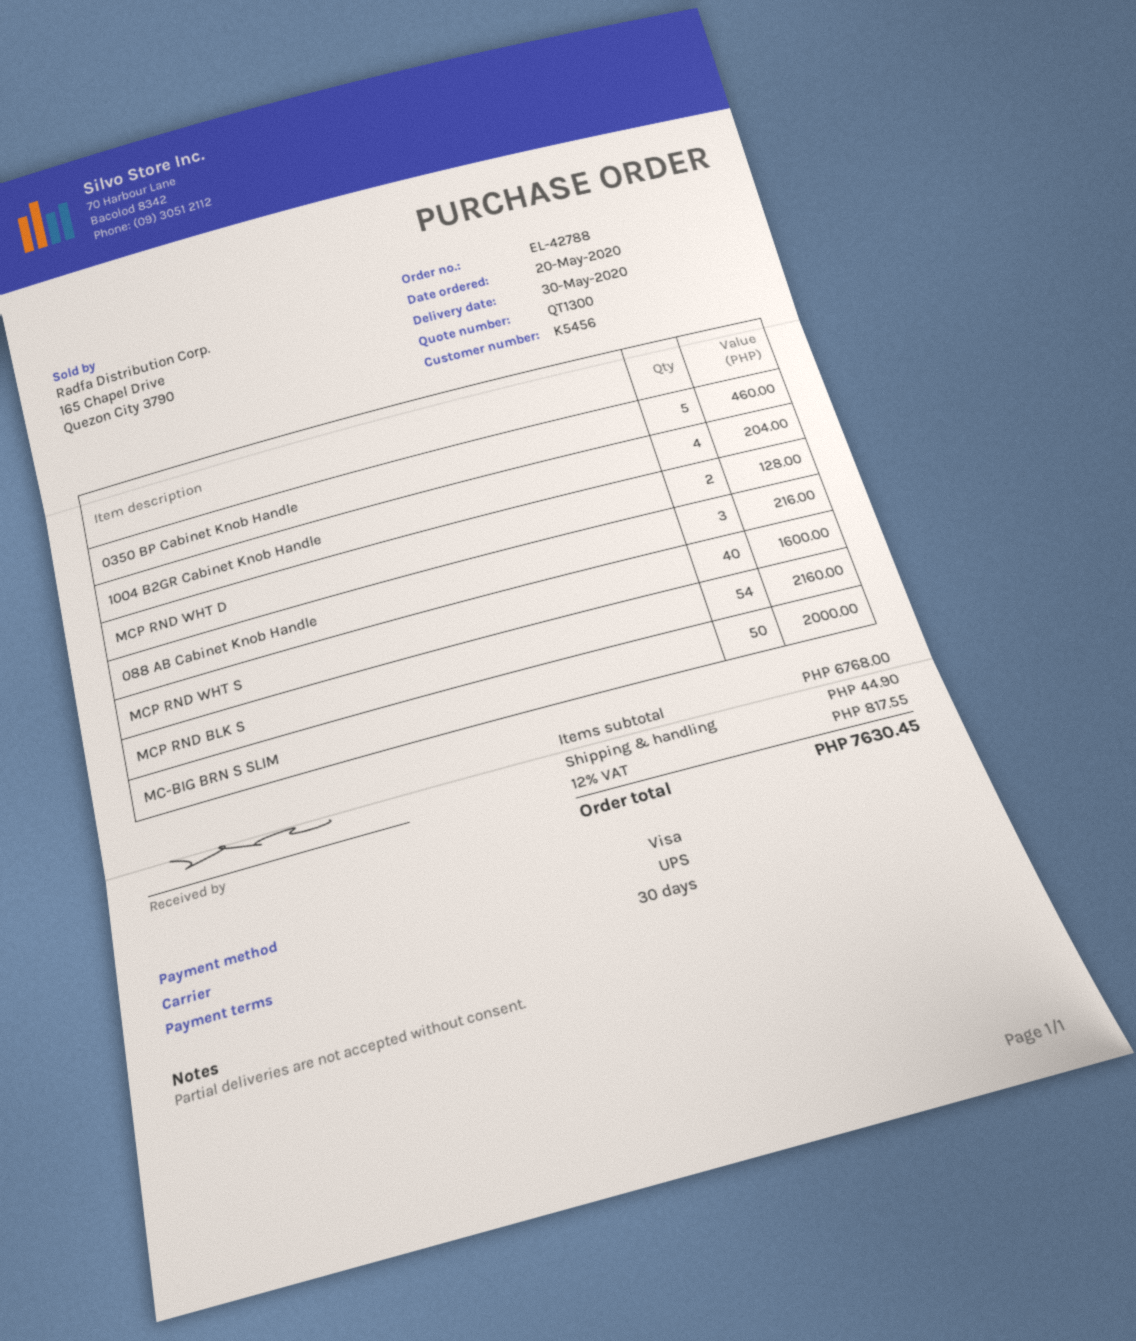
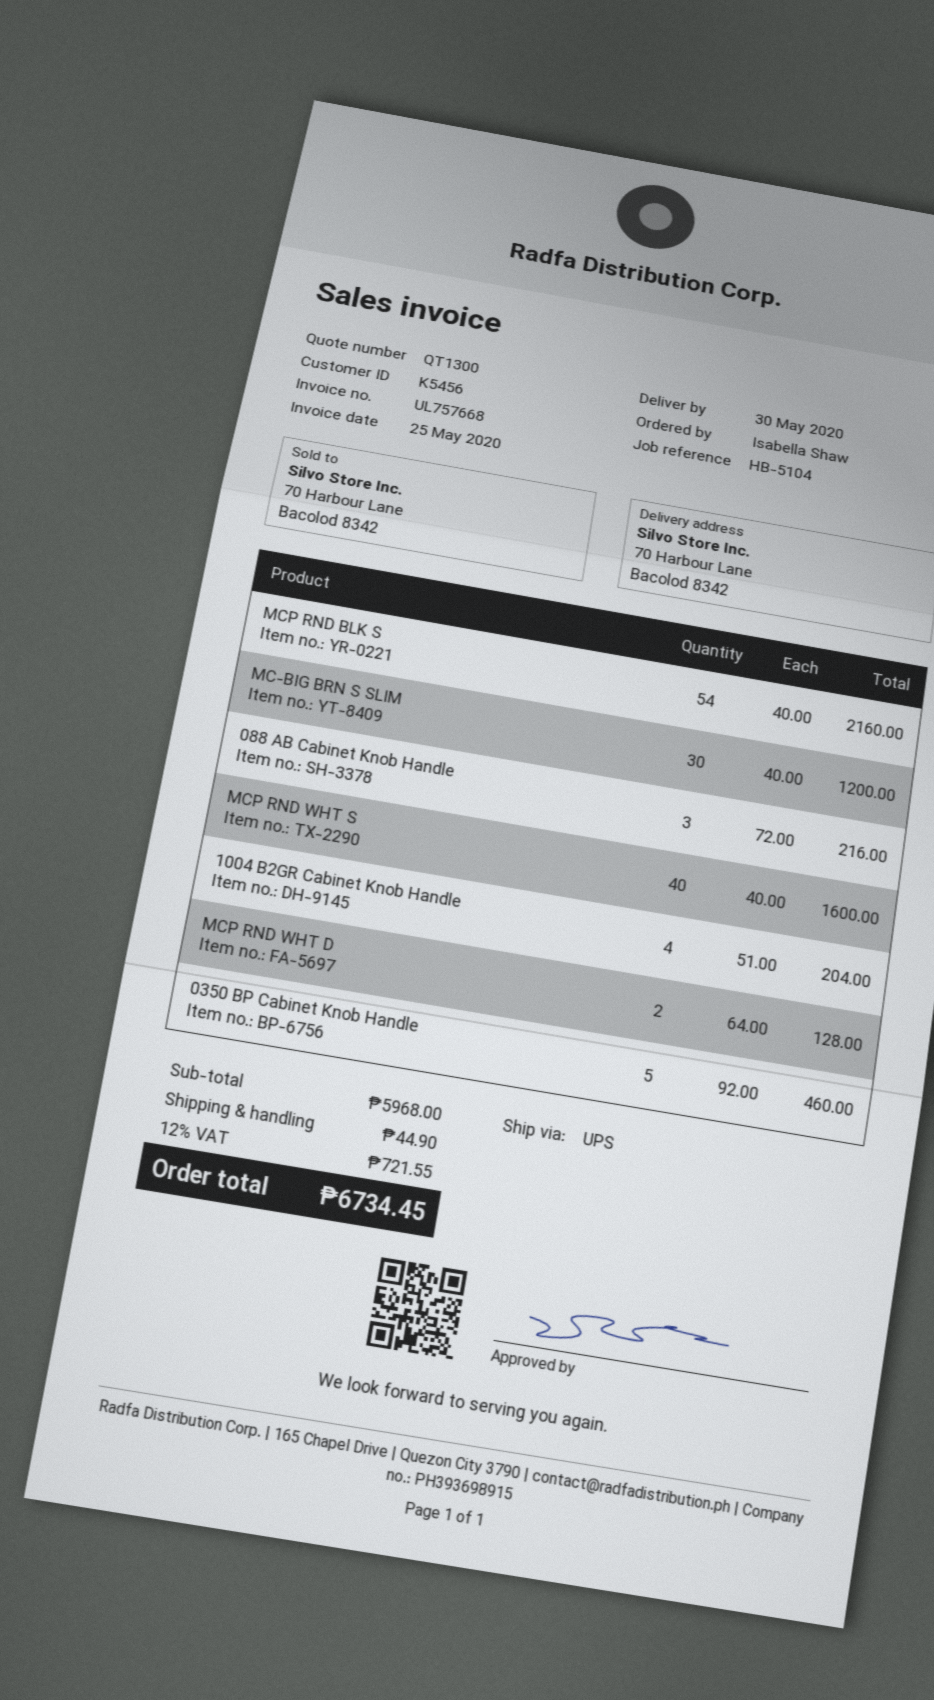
MC-BIG BRN S SLIM: 50 for 2000.00 -> 30 for 1200.00
subtotal: 6768.00 -> 5968.00
tax: 12% = 817.55 -> 12% = 721.55
total: 7630.45 -> 6734.45

